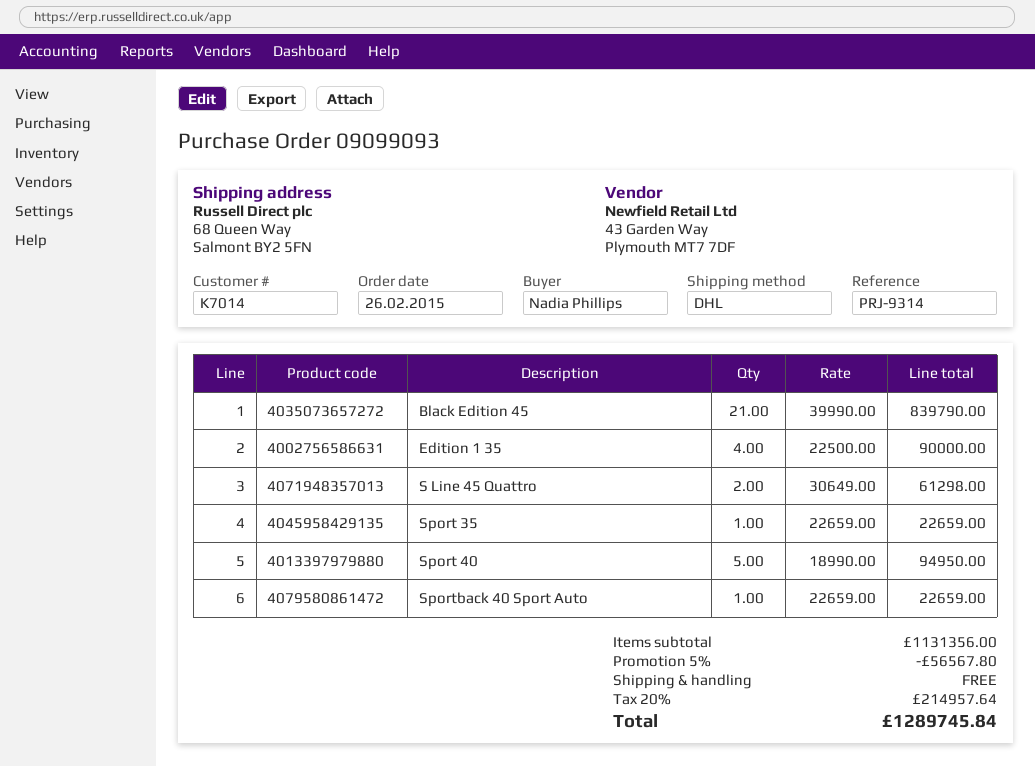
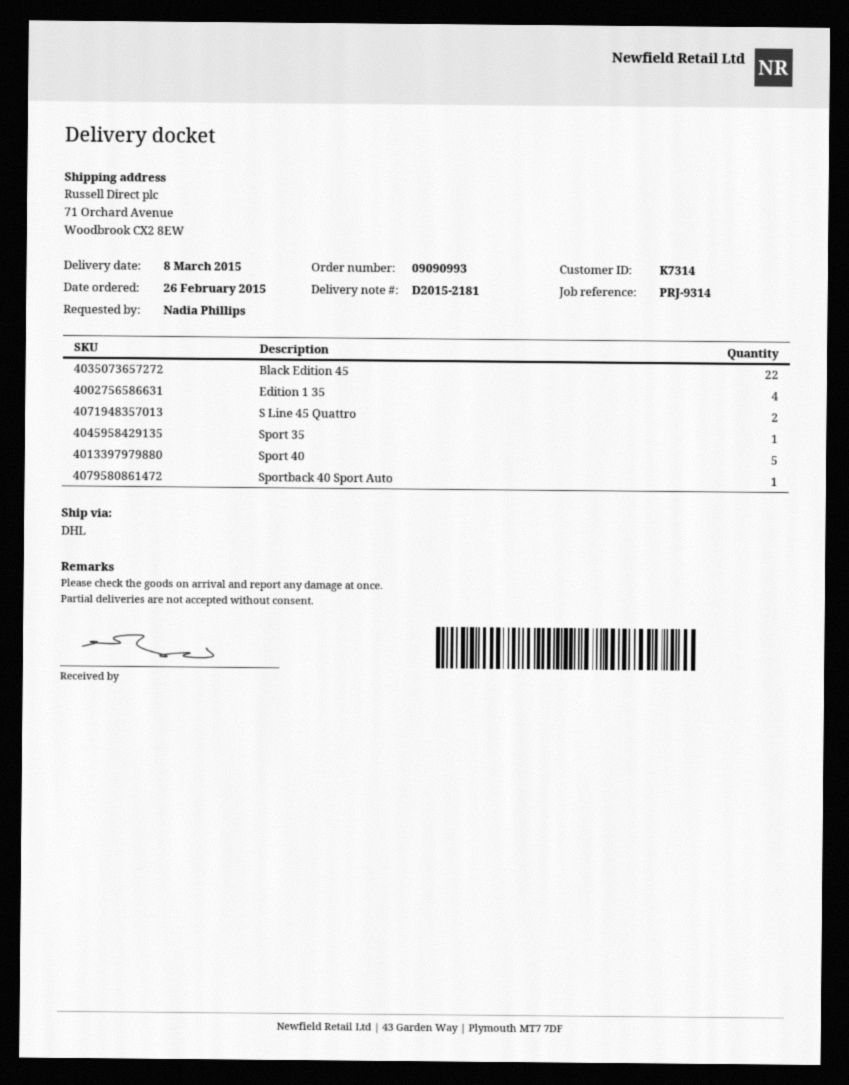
order number: 09099093 -> 09090993
customer number: K7014 -> K7314
ship to: 68 Queen Way, Salmont BY2 5FN -> 71 Orchard Avenue, Woodbrook CX2 8EW
Black Edition 45: 21 -> 22

